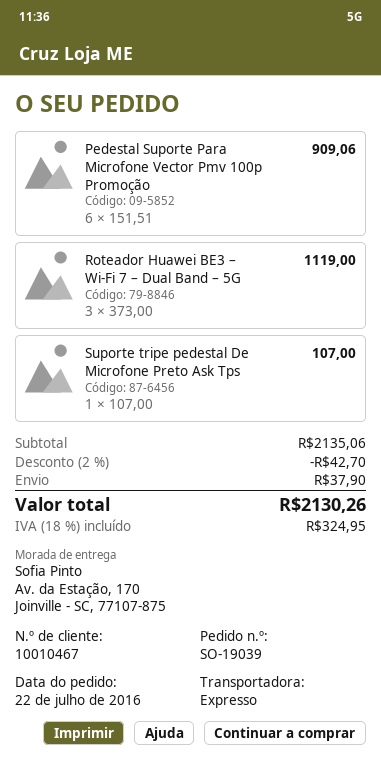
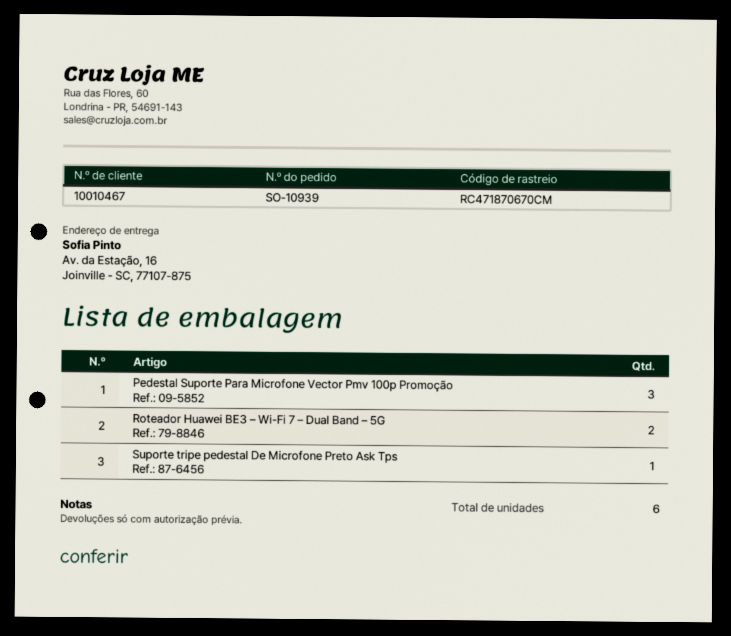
order number: SO-19039 -> SO-10939
ship to: Av. da Estação, 170, Joinville - SC, 77107-875 -> Av. da Estação, 16, Joinville - SC, 77107-875
Pedestal Suporte Para Microfone Vector Pmv 100p Promoção: 6 -> 3
Roteador Huawei BE3 – Wi-Fi 7 – Dual Band – 5G: 3 -> 2

